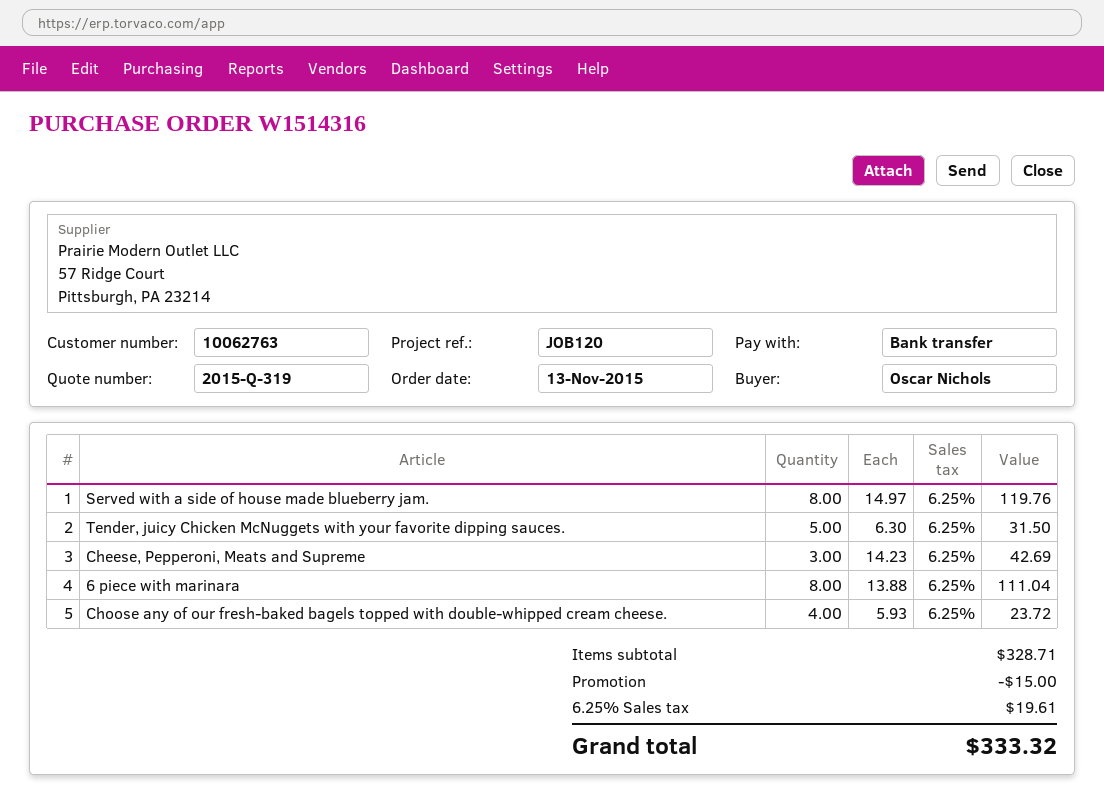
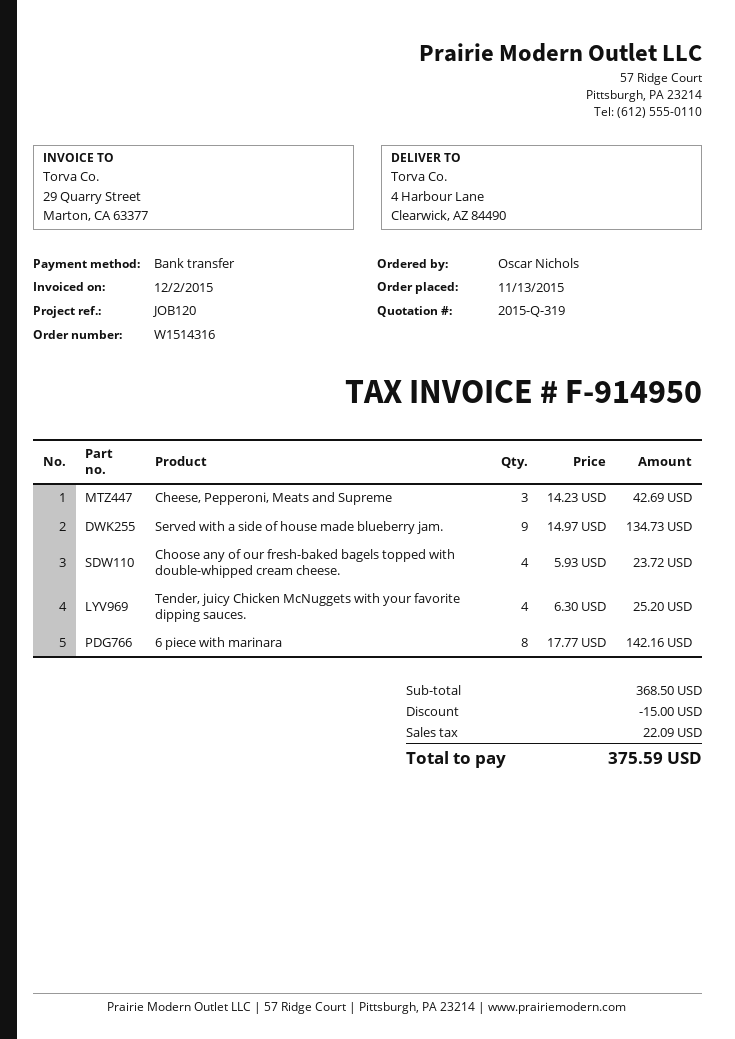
Served with a side of house made blueberry jam.: 8 x 14.97 = 119.76 -> 9 x 14.97 = 134.73
Tender, juicy Chicken McNuggets with your favorite dipping sauces.: 5 x 6.30 = 31.50 -> 4 x 6.30 = 25.20
6 piece with marinara: 8 x 13.88 = 111.04 -> 8 x 17.77 = 142.16
subtotal: 328.71 -> 368.50
tax: 19.61 -> 22.09
total: 333.32 -> 375.59

